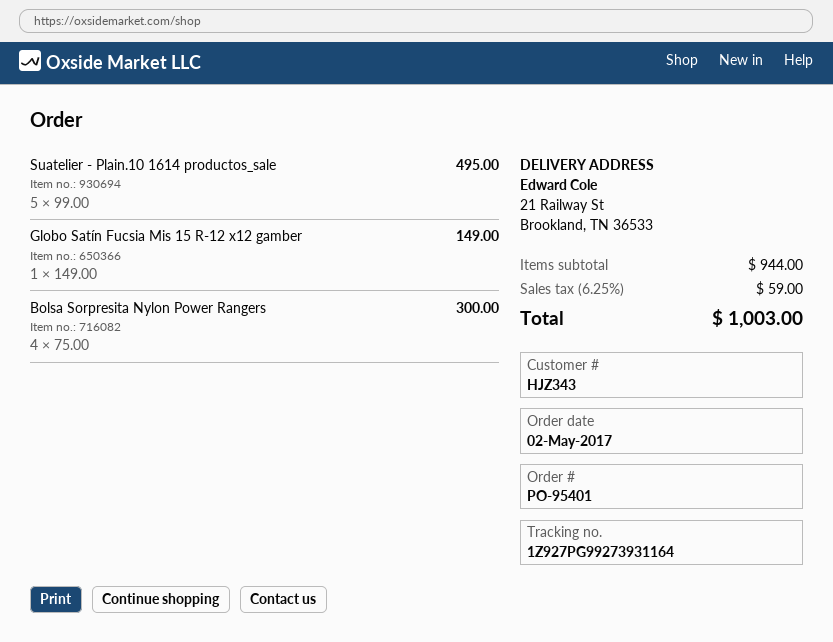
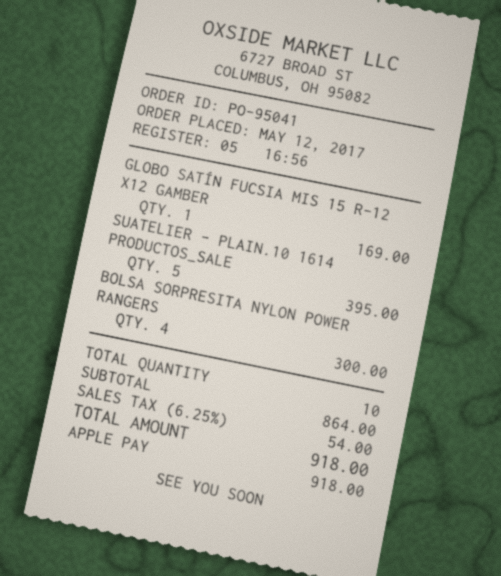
order number: PO-95401 -> PO-95041
order date: 2017-05-02 -> 2017-05-12
Suatelier - Plain.10 1614 productos_sale: 5 for 495.00 -> 5 for 395.00
Globo Satín Fucsia Mis 15 R-12 x12 gamber: 1 for 149.00 -> 1 for 169.00
subtotal: 944.00 -> 864.00
tax: 6.25% = 59.00 -> 6.25% = 54.00
total: 1003.00 -> 918.00

